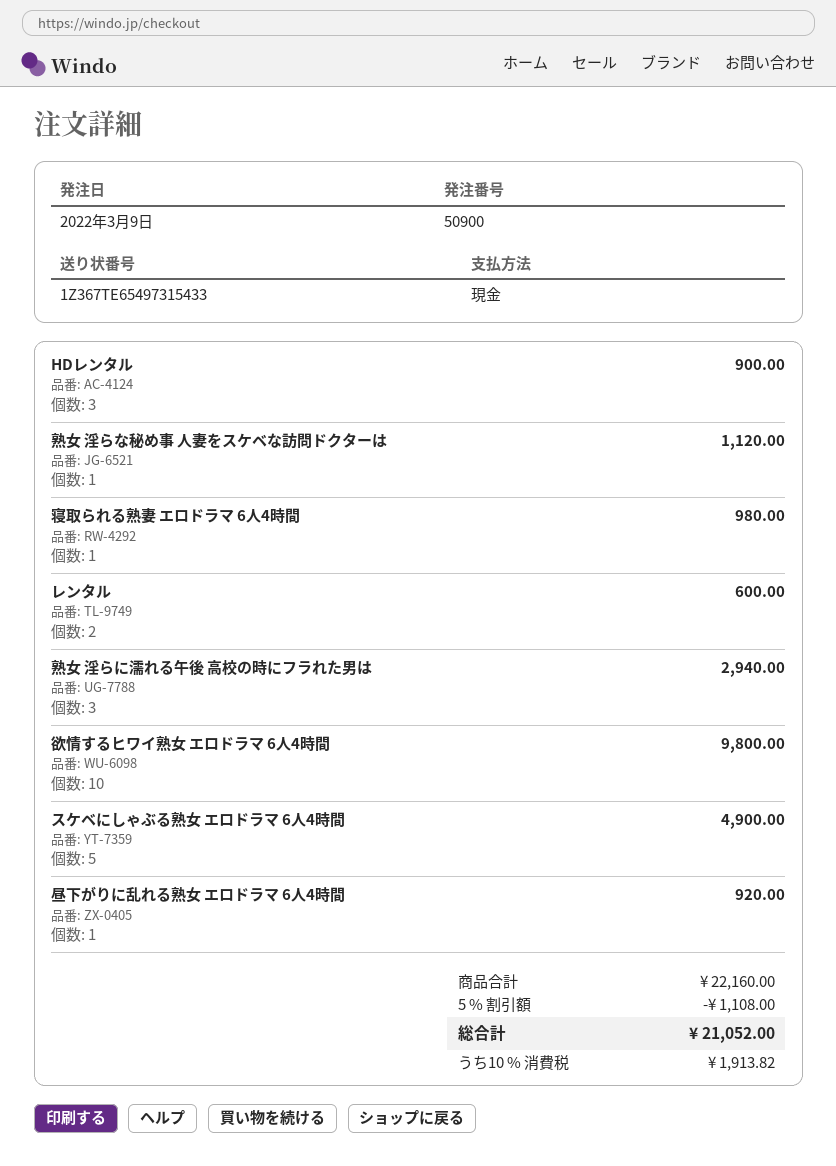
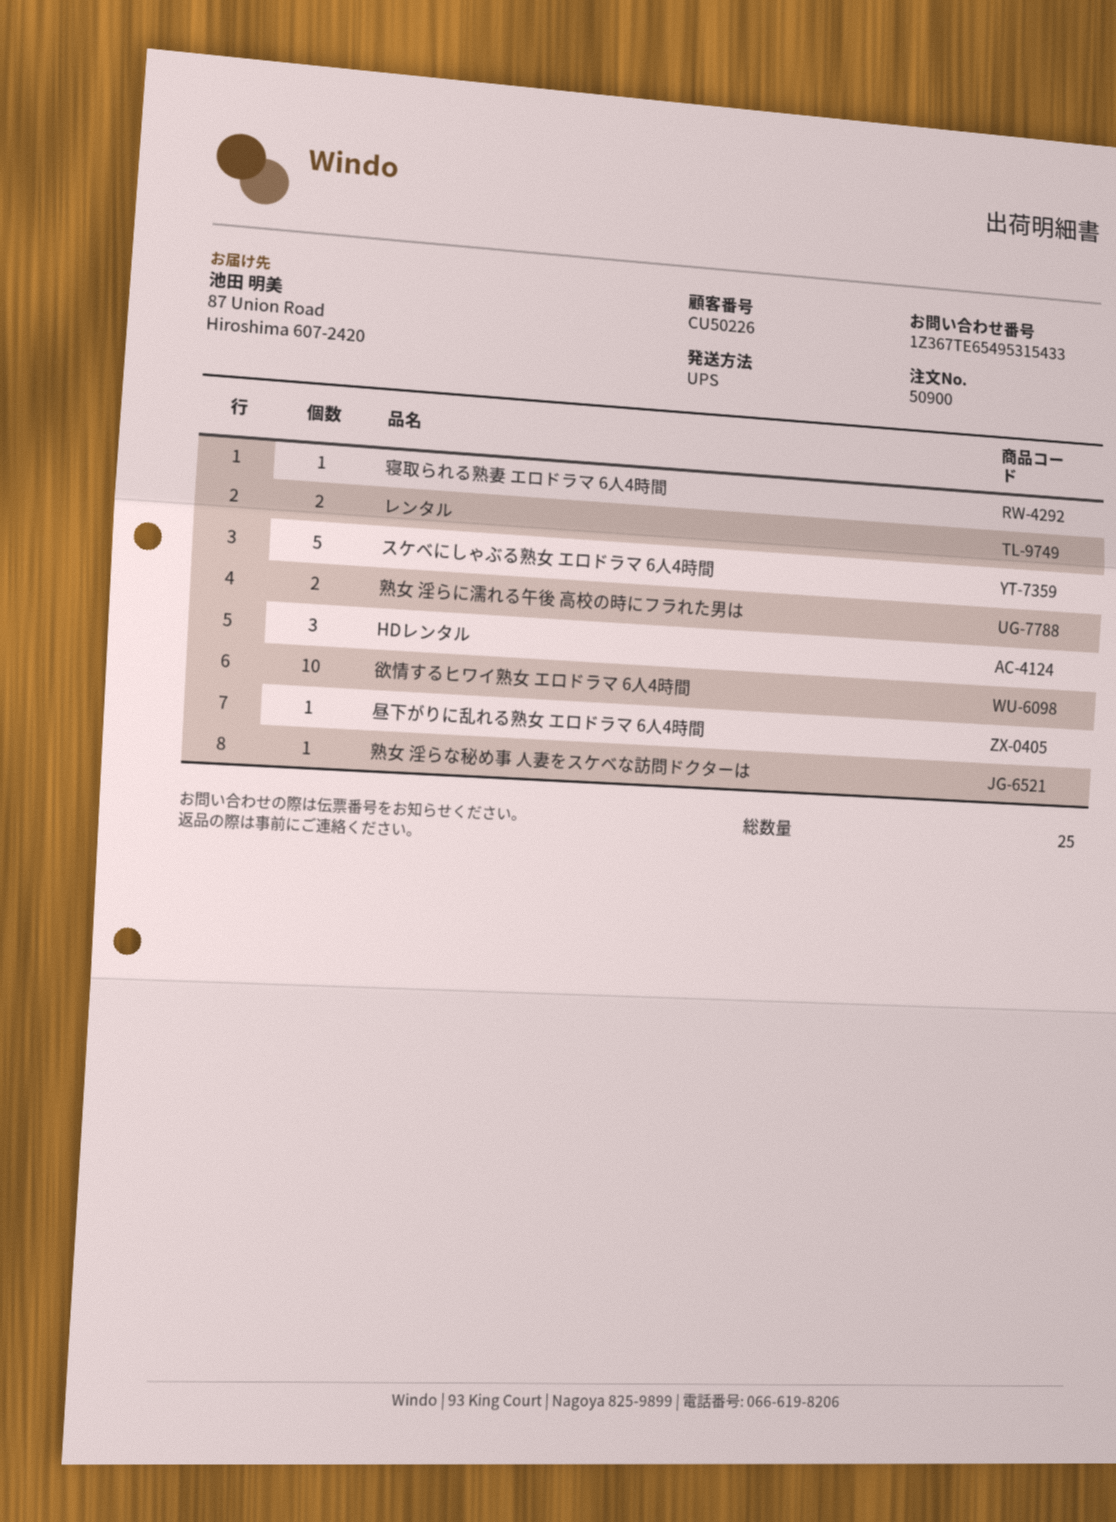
tracking number: 1Z367TE65497315433 -> 1Z367TE65495315433
熟女 淫らに濡れる午後 高校の時にフラれた男は: 3 -> 2

